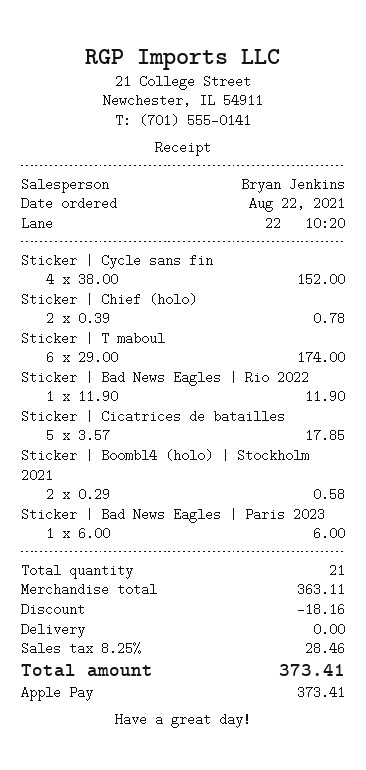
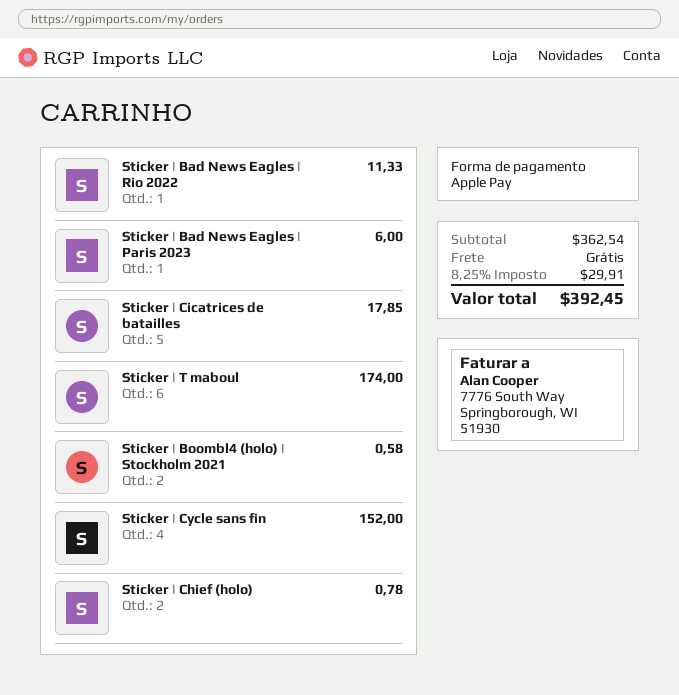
Sticker | Bad News Eagles | Rio 2022: 1 for 11.90 -> 1 for 11.33
subtotal: 363.11 -> 362.54
discount: 18.16 -> none
tax: 8.25% = 28.46 -> 8.25% = 29.91
total: 373.41 -> 392.45

